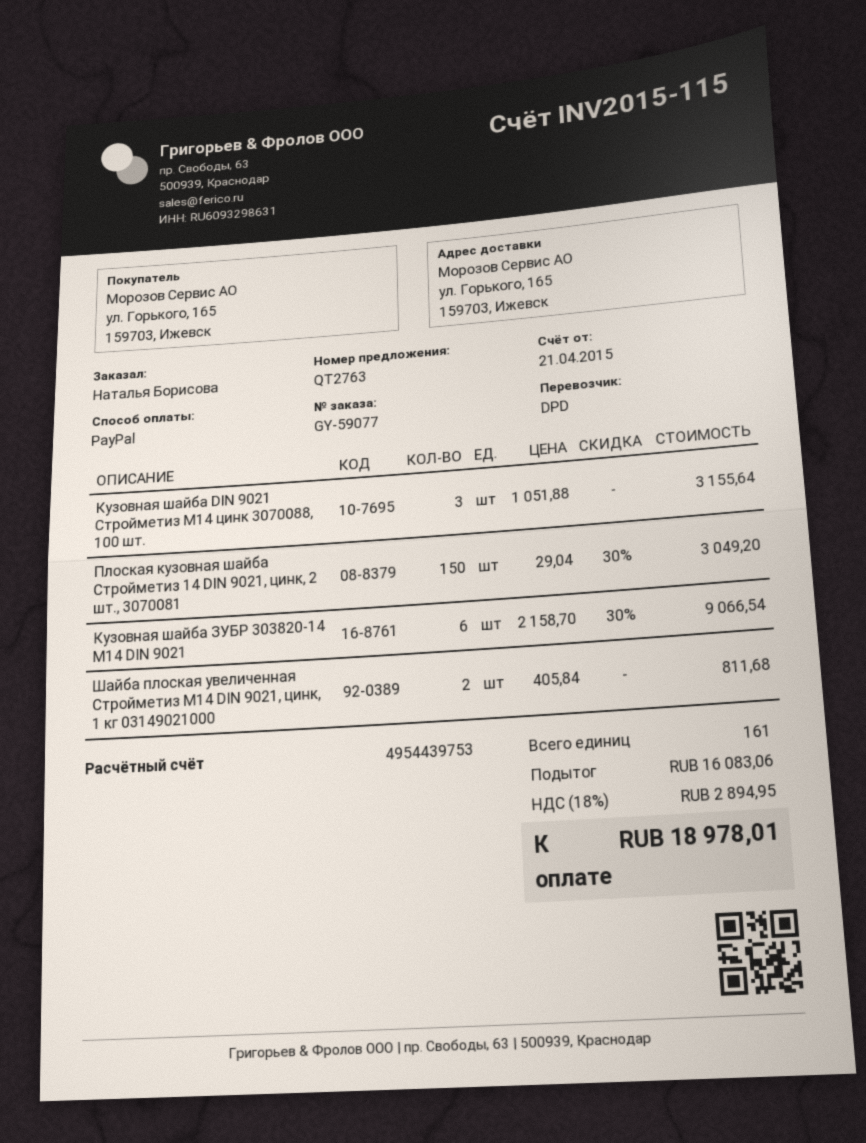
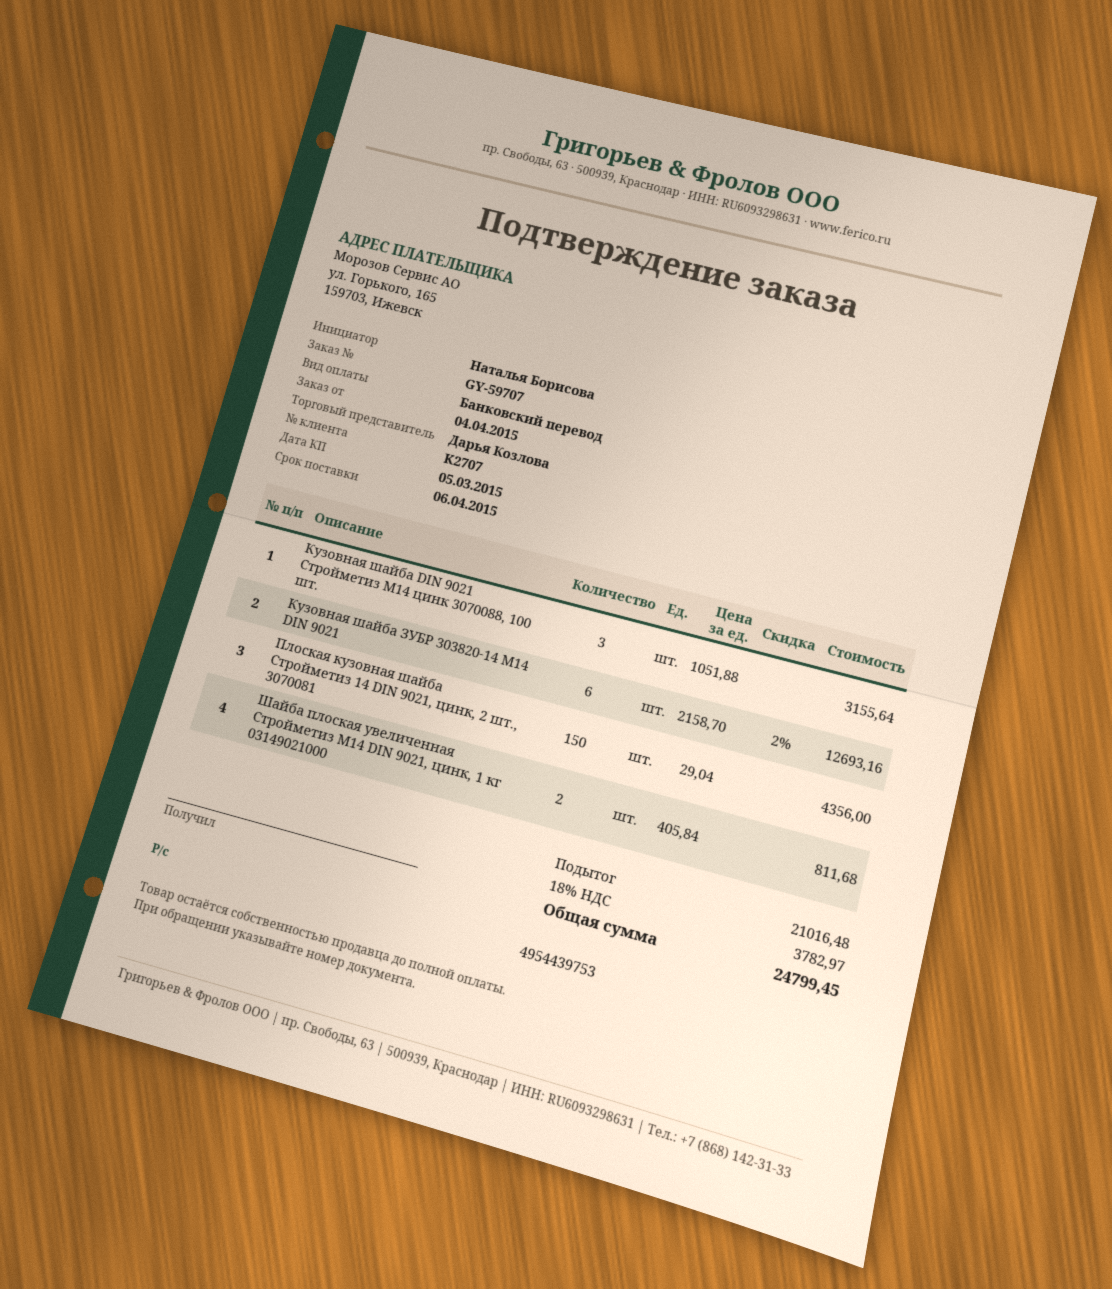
order number: GY-59077 -> GY-59707
payment method: PayPal -> bank transfer
Плоская кузовная шайба Стройметиз 14 DIN 9021, цинк, 2 шт., 3070081: 150 x 29.04 - 30% = 3049.20 -> 150 x 29.04 = 4356.00
Кузовная шайба ЗУБР 303820-14 M14 DIN 9021: 6 x 2158.70 - 30% = 9066.54 -> 6 x 2158.70 - 2% = 12693.16
subtotal: 16083.06 -> 21016.48
tax: 18% = 2894.95 -> 18% = 3782.97
total: 18978.01 -> 24799.45

